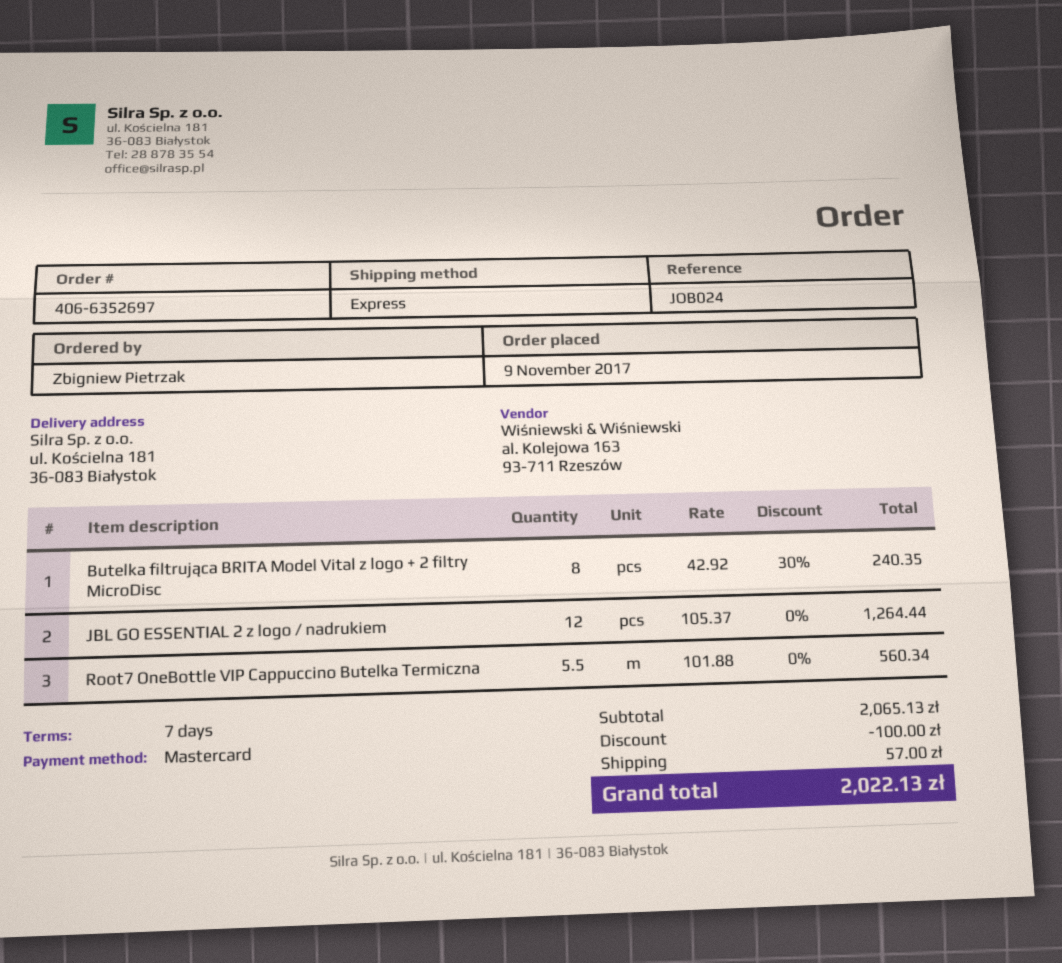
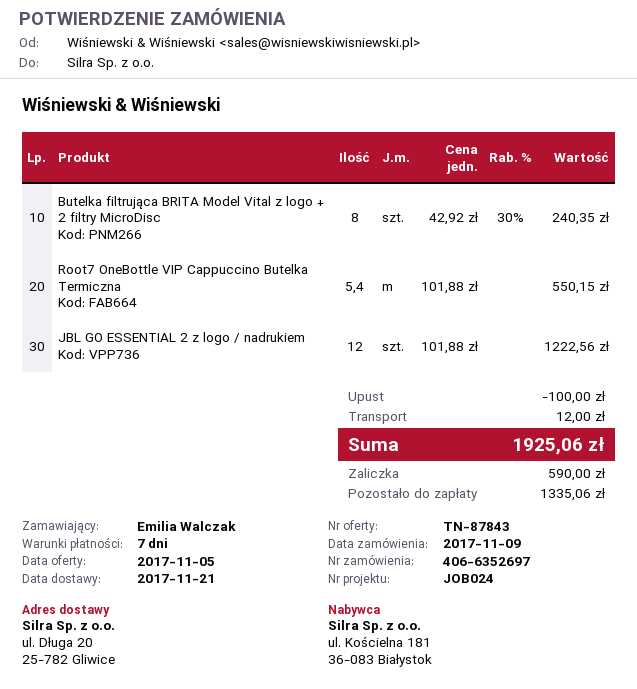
ordered by: Zbigniew Pietrzak -> Emilia Walczak
ship to: ul. Kościelna 181, 36-083 Białystok -> ul. Długa 20, 25-782 Gliwice
JBL GO ESSENTIAL 2 z logo / nadrukiem: 12 x 105.37 = 1264.44 -> 12 x 101.88 = 1222.56
Root7 OneBottle VIP Cappuccino Butelka Termiczna: 5.5 x 101.88 = 560.34 -> 5.4 x 101.88 = 550.15
shipping: 57.00 -> 12.00
total: 2022.13 -> 1925.06

